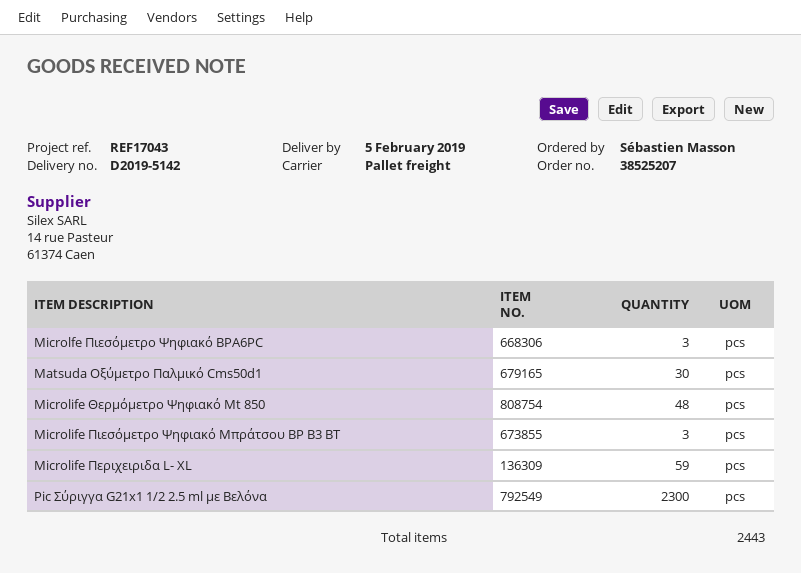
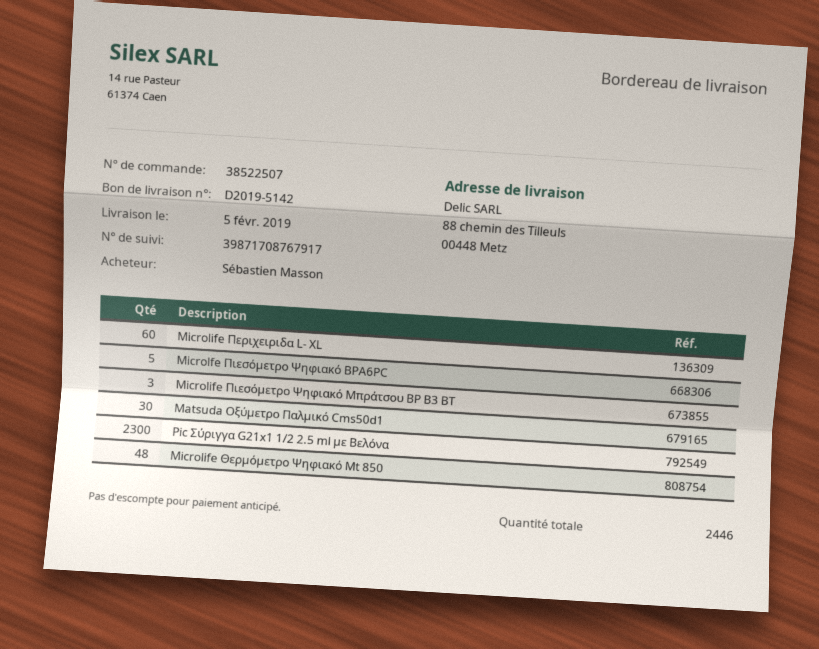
order number: 38525207 -> 38522507
Microlfe Πιεσόμετρο Ψηφιακό BPA6PC: 3 -> 5
Microlife Περιχειριδα L- XL: 59 -> 60
total quantity: 2443 -> 2446

